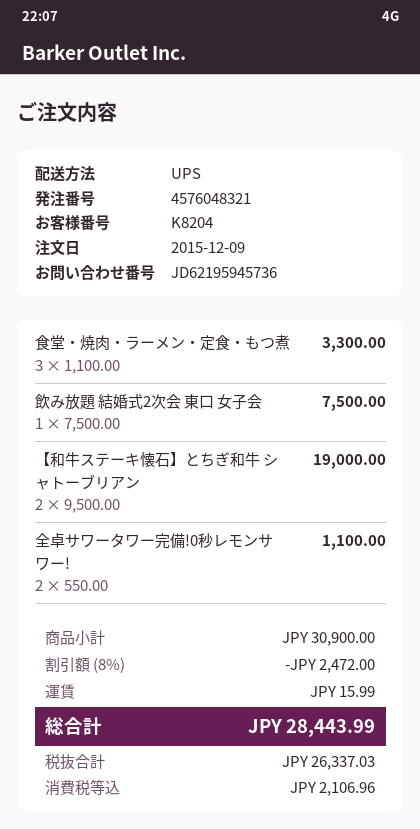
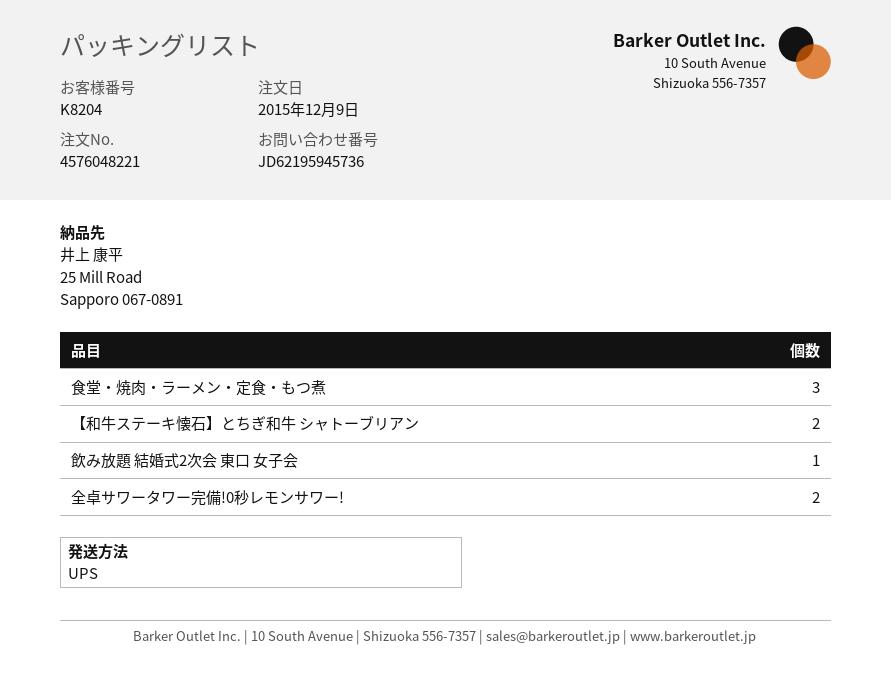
order number: 4576048321 -> 4576048221

